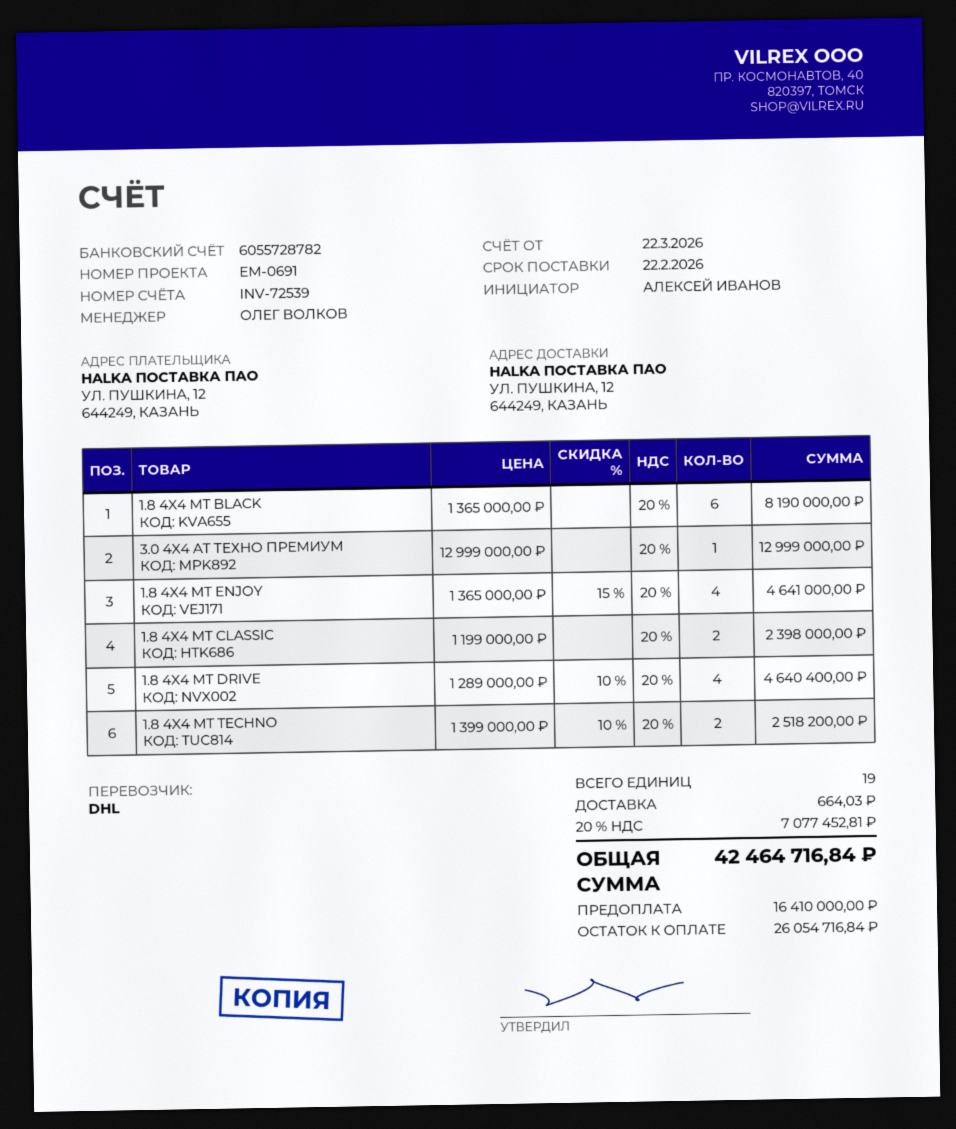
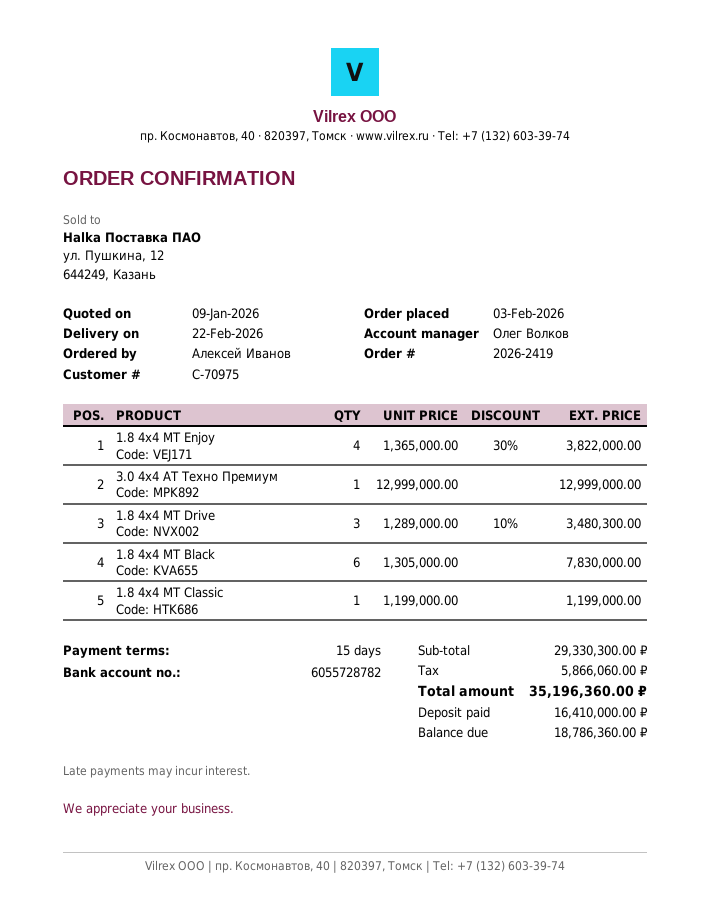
1.8 4X4 MT BLACK: 6 x 1365000.00 = 8190000.00 -> 6 x 1305000.00 = 7830000.00
1.8 4X4 MT ENJOY: 4 x 1365000.00 - 15% = 4641000.00 -> 4 x 1365000.00 - 30% = 3822000.00
1.8 4X4 MT CLASSIC: 2 x 1199000.00 = 2398000.00 -> 1 x 1199000.00 = 1199000.00
1.8 4X4 MT DRIVE: 4 x 1289000.00 - 10% = 4640400.00 -> 3 x 1289000.00 - 10% = 3480300.00
1.8 4X4 MT TECHNO: 2 x 1399000.00 - 10% = 2518200.00 -> none
shipping: 664.03 -> none
tax: 7077452.81 -> 5866060.00
total: 42464716.84 -> 35196360.00
balance: 26054716.84 -> 18786360.00

